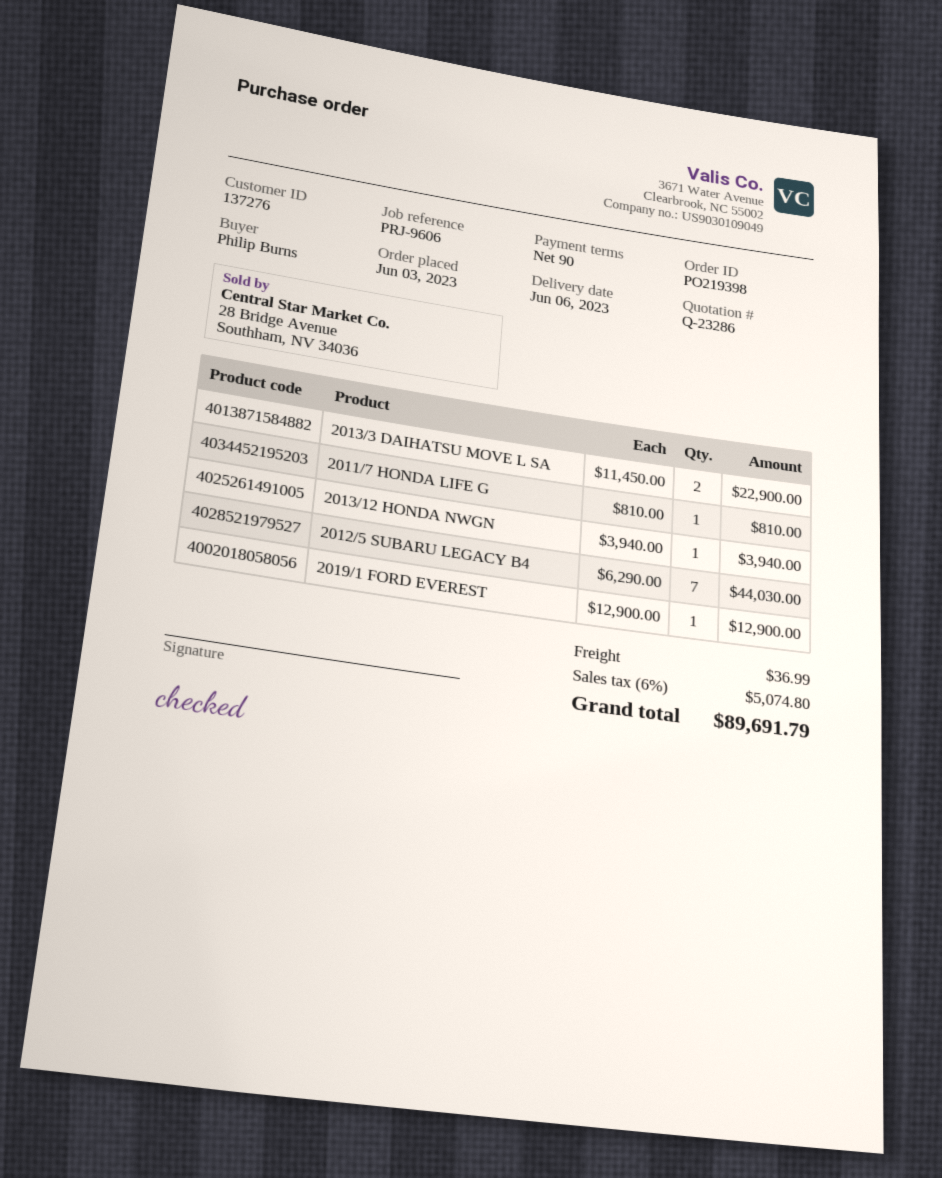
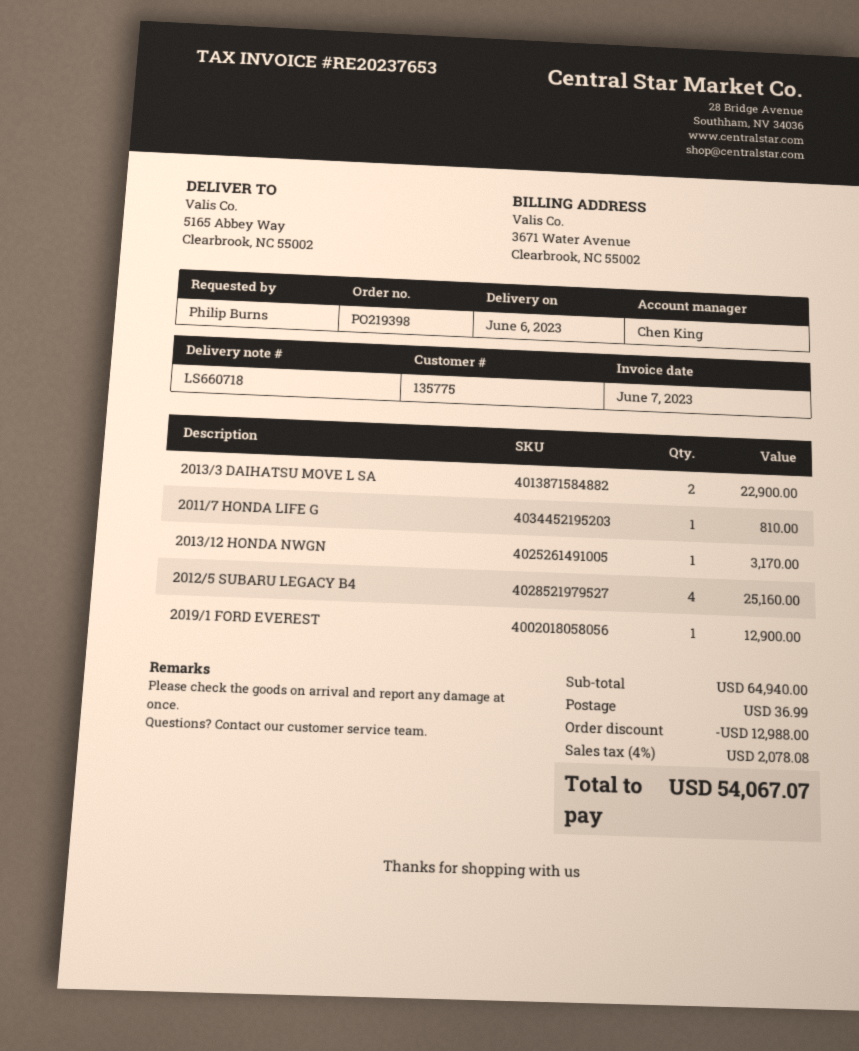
customer number: 137276 -> 135775
2013/12 HONDA NWGN: 1 for 3940.00 -> 1 for 3170.00
2012/5 SUBARU LEGACY B4: 7 for 44030.00 -> 4 for 25160.00
discount: none -> 12988.00
tax: 6% = 5074.80 -> 4% = 2078.08
total: 89691.79 -> 54067.07

